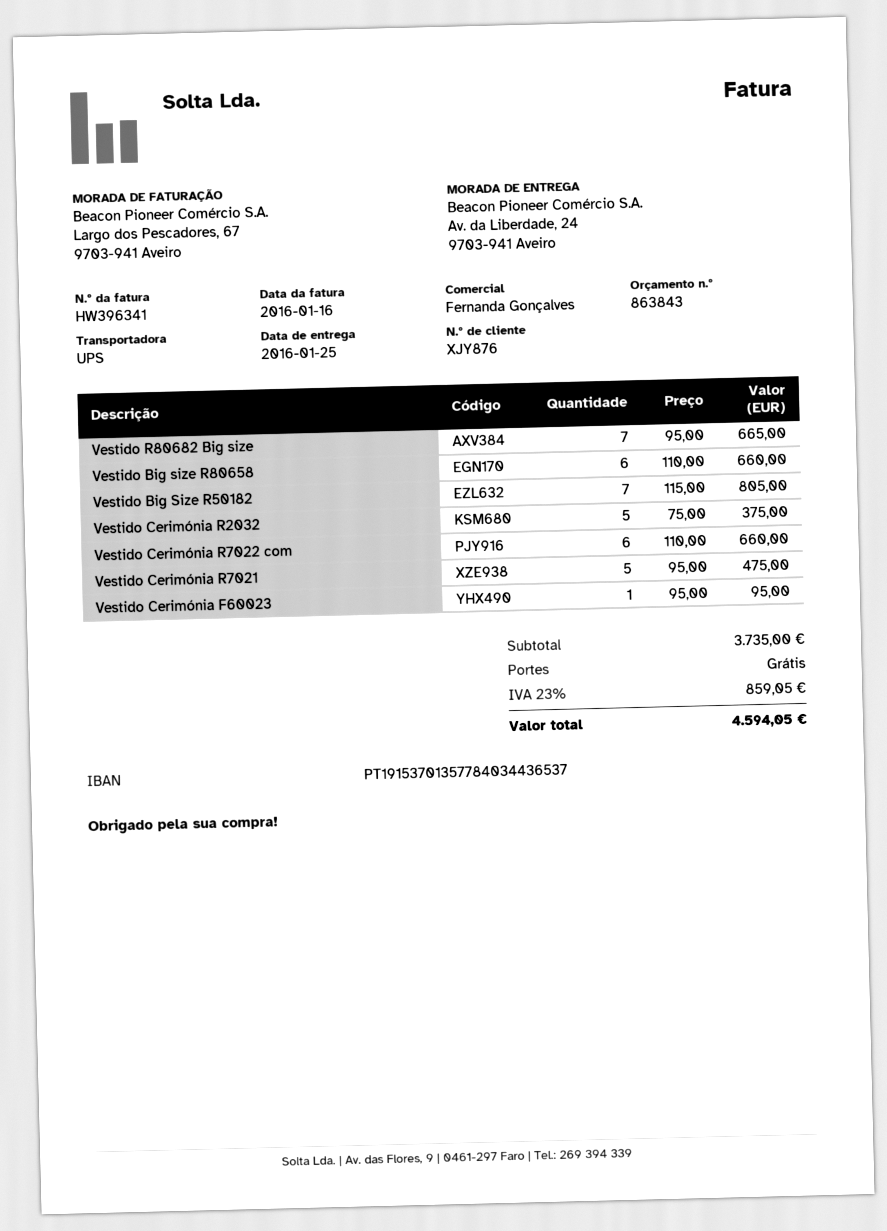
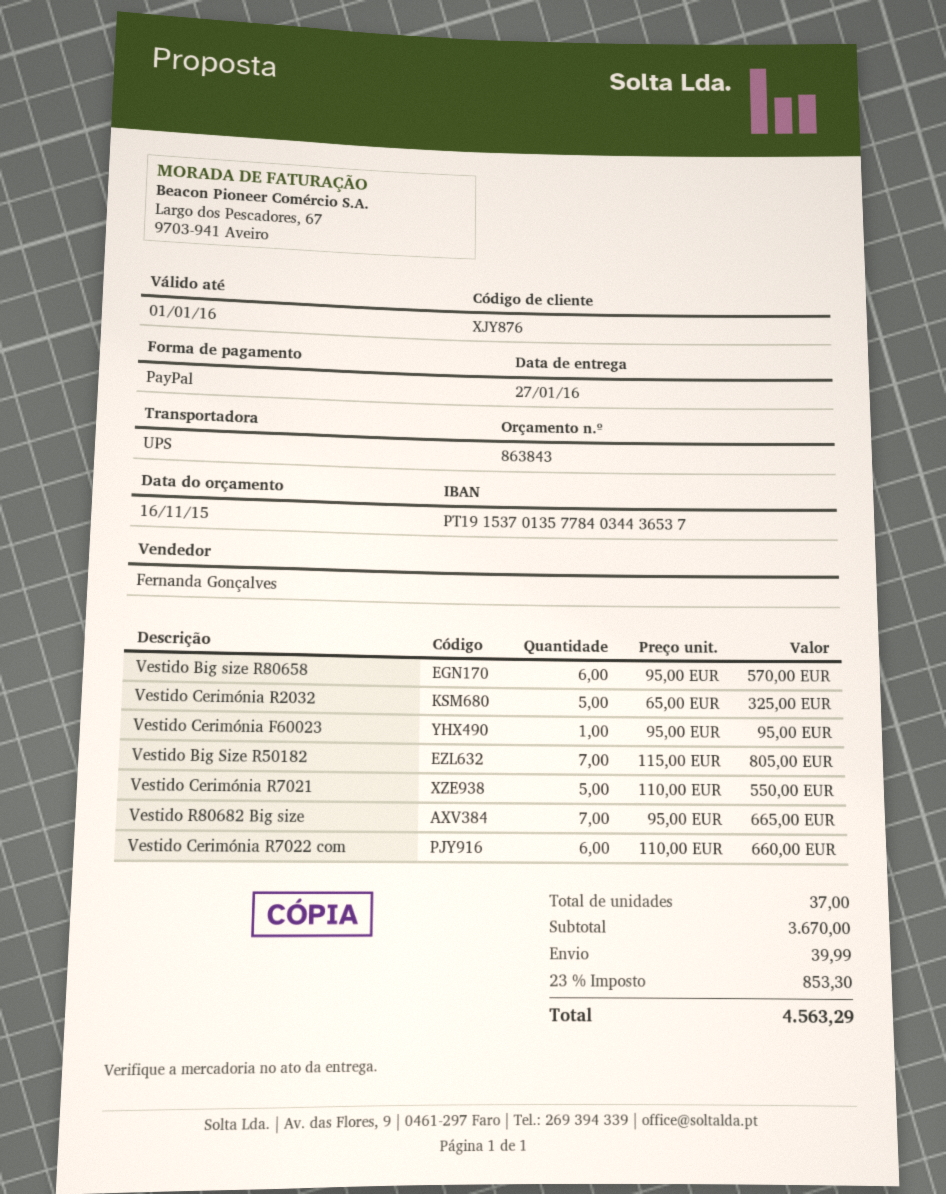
delivery date: 2016-01-25 -> 2016-01-27
Vestido Big size R80658: 6 x 110.00 = 660.00 -> 6 x 95.00 = 570.00
Vestido Cerimónia R2032: 5 x 75.00 = 375.00 -> 5 x 65.00 = 325.00
Vestido Cerimónia R7021: 5 x 95.00 = 475.00 -> 5 x 110.00 = 550.00
subtotal: 3735.00 -> 3670.00
shipping: 0.00 -> 39.99
tax: 23% = 859.05 -> 23% = 853.30
total: 4594.05 -> 4563.29

